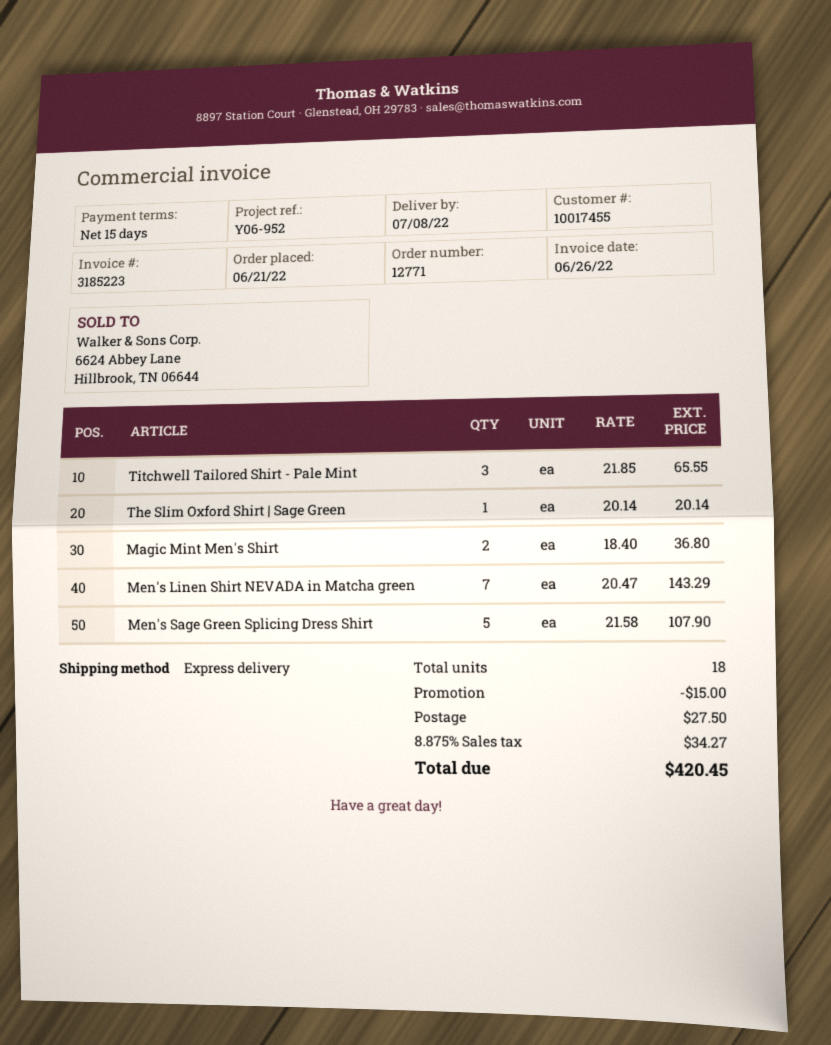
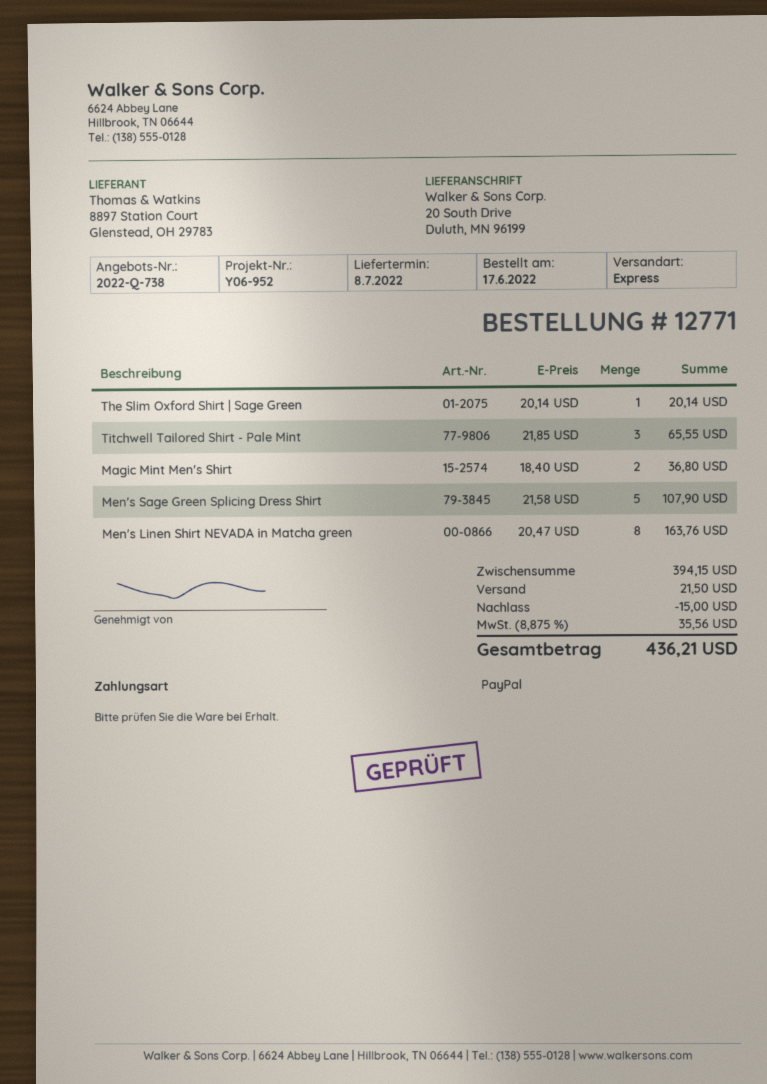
order date: 2022-06-21 -> 2022-06-17
Men's Linen Shirt NEVADA in Matcha green: 7 x 20.47 = 143.29 -> 8 x 20.47 = 163.76
shipping: 27.50 -> 21.50
tax: 8.875% = 34.27 -> 8.875% = 35.56
total: 420.45 -> 436.21

